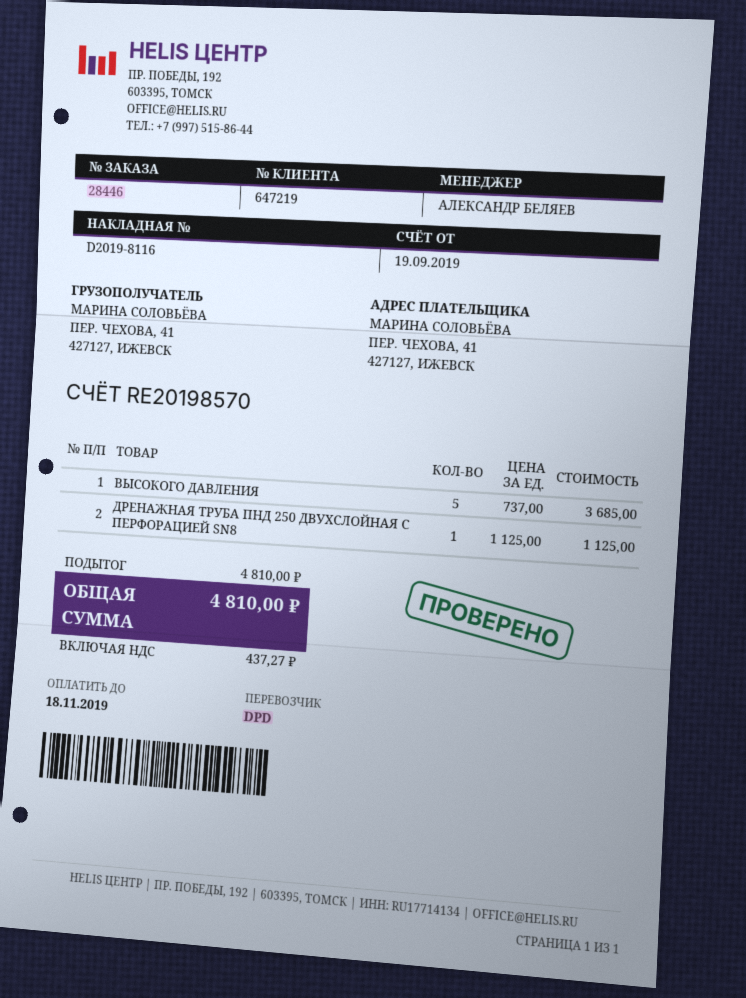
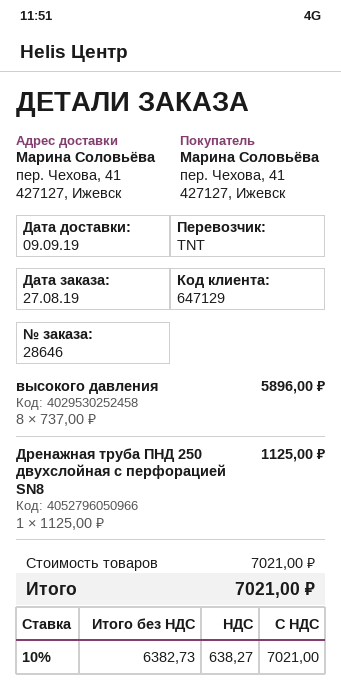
order number: 28446 -> 28646
customer number: 647219 -> 647129
shipping method: DPD -> TNT
ВЫСОКОГО ДАВЛЕНИЯ: 5 x 737.00 = 3685.00 -> 8 x 737.00 = 5896.00
subtotal: 4810.00 -> 7021.00
tax: 437.27 -> 638.27
total: 4810.00 -> 7021.00

